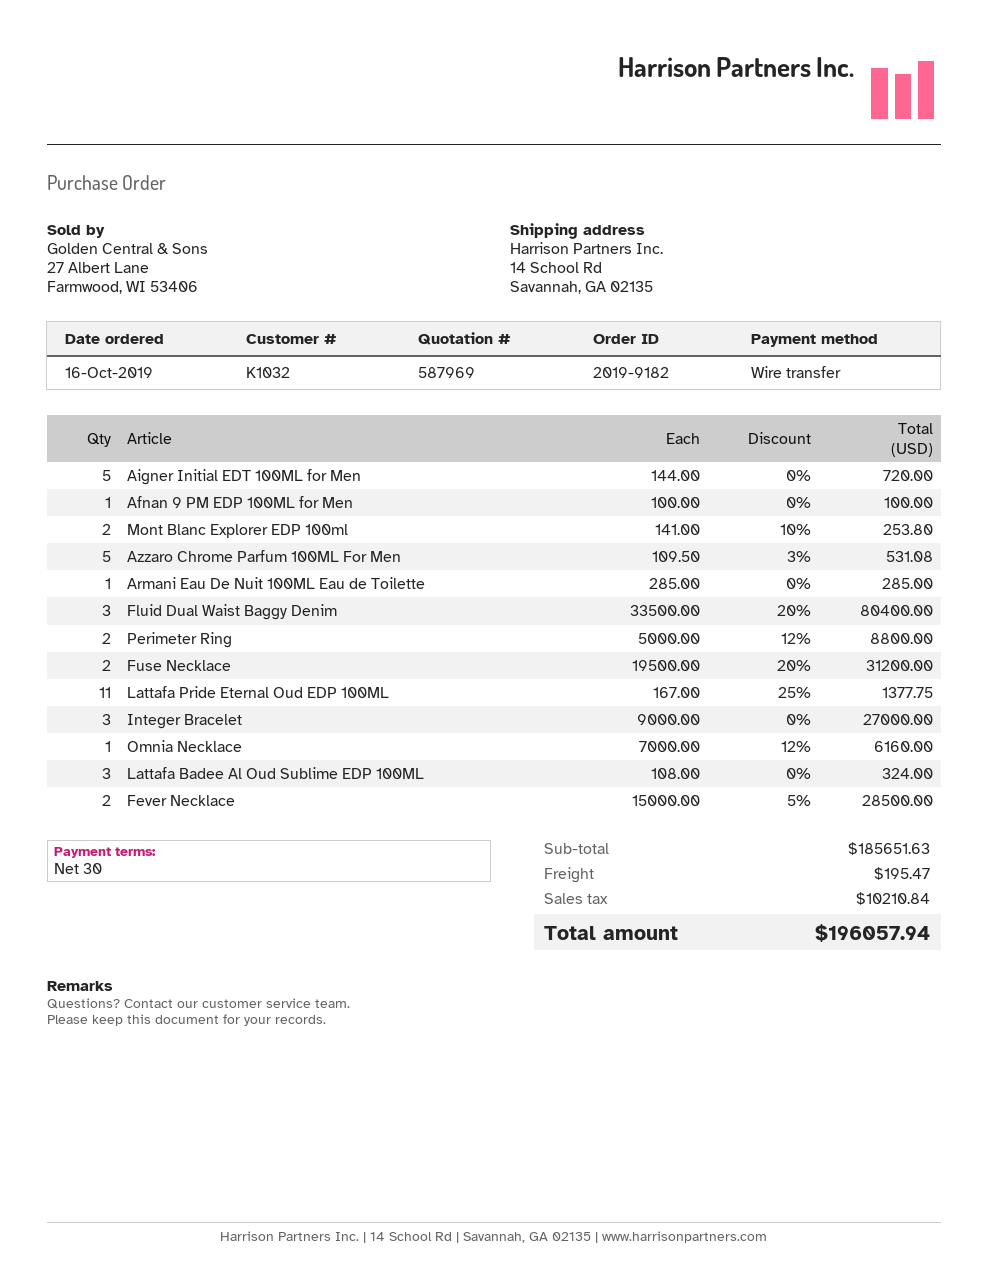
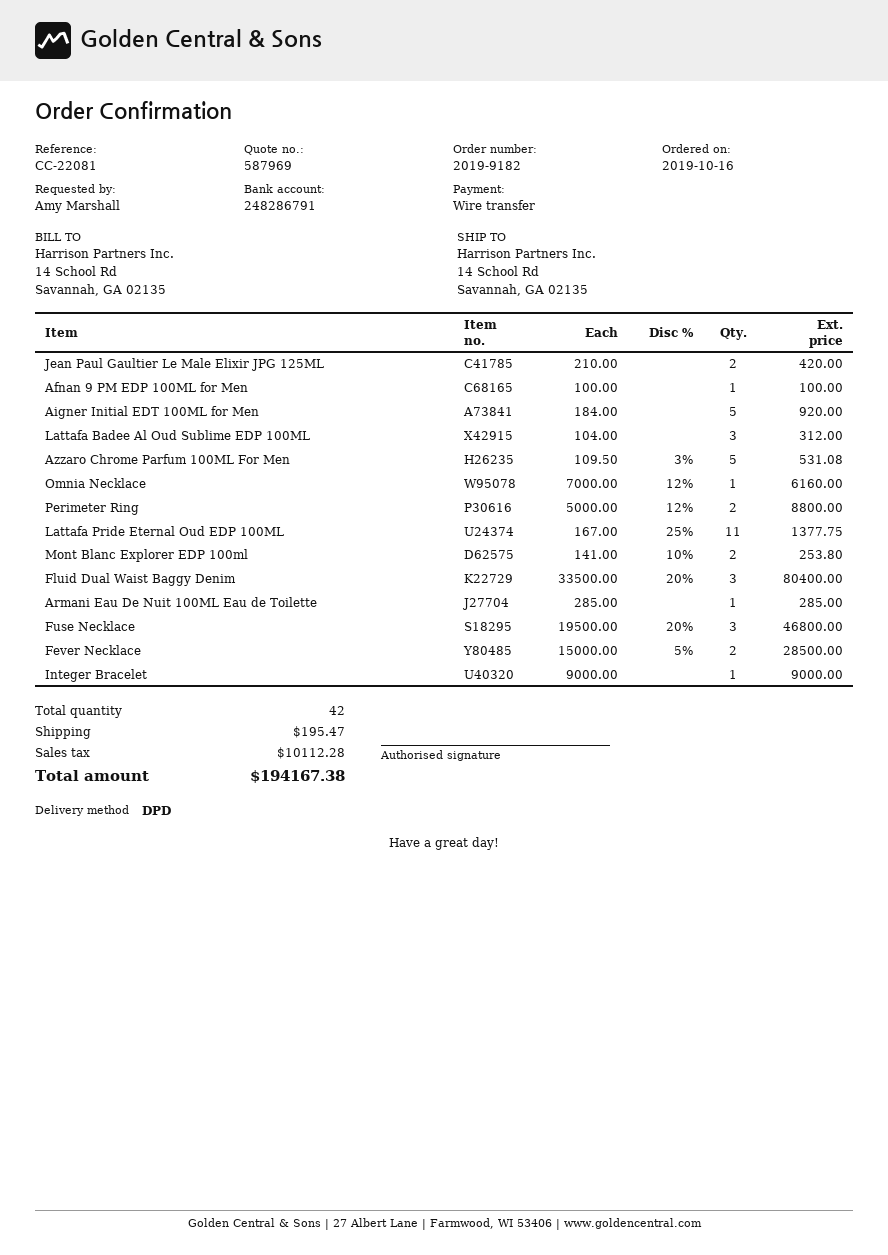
Aigner Initial EDT 100ML for Men: 5 x 144.00 = 720.00 -> 5 x 184.00 = 920.00
Fuse Necklace: 2 x 19500.00 - 20% = 31200.00 -> 3 x 19500.00 - 20% = 46800.00
Integer Bracelet: 3 x 9000.00 = 27000.00 -> 1 x 9000.00 = 9000.00
Lattafa Badee Al Oud Sublime EDP 100ML: 3 x 108.00 = 324.00 -> 3 x 104.00 = 312.00
Jean Paul Gaultier Le Male Elixir JPG 125ML: none -> 2 x 210.00 = 420.00
tax: 10210.84 -> 10112.28
total: 196057.94 -> 194167.38

